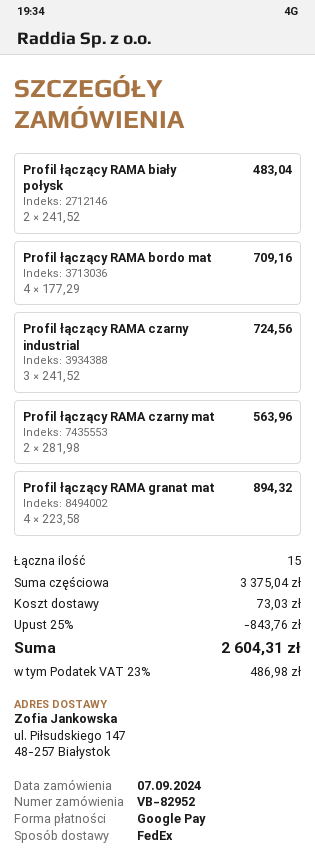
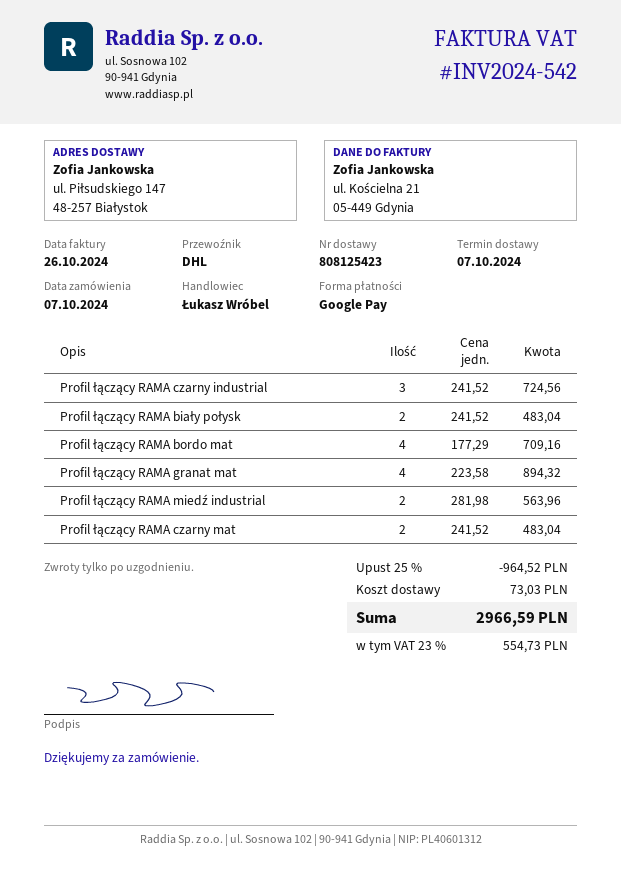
order date: 2024-09-07 -> 2024-10-07
shipping method: FedEx -> DHL
Profil łączący RAMA czarny mat: 2 x 281.98 = 563.96 -> 2 x 241.52 = 483.04
Profil łączący RAMA miedź industrial: none -> 2 x 281.98 = 563.96
discount: 25% = 843.76 -> 25% = 964.52
tax: 23% = 486.98 -> 23% = 554.73
total: 2604.31 -> 2966.59

